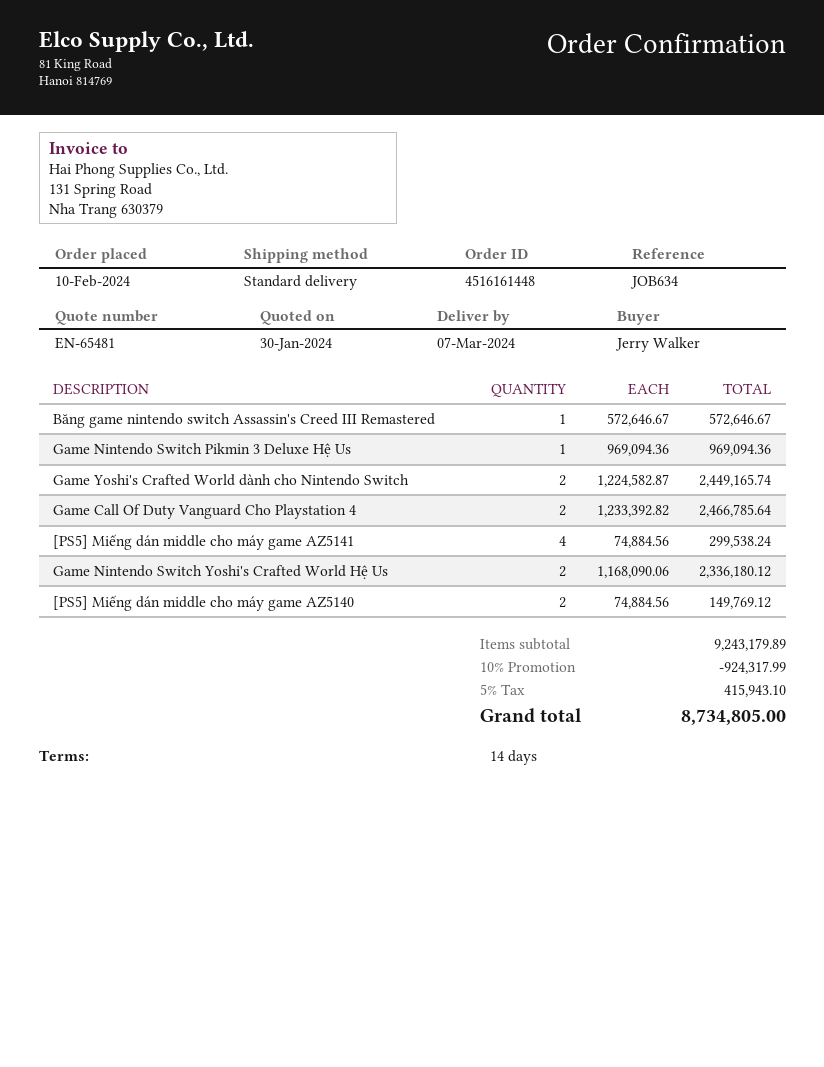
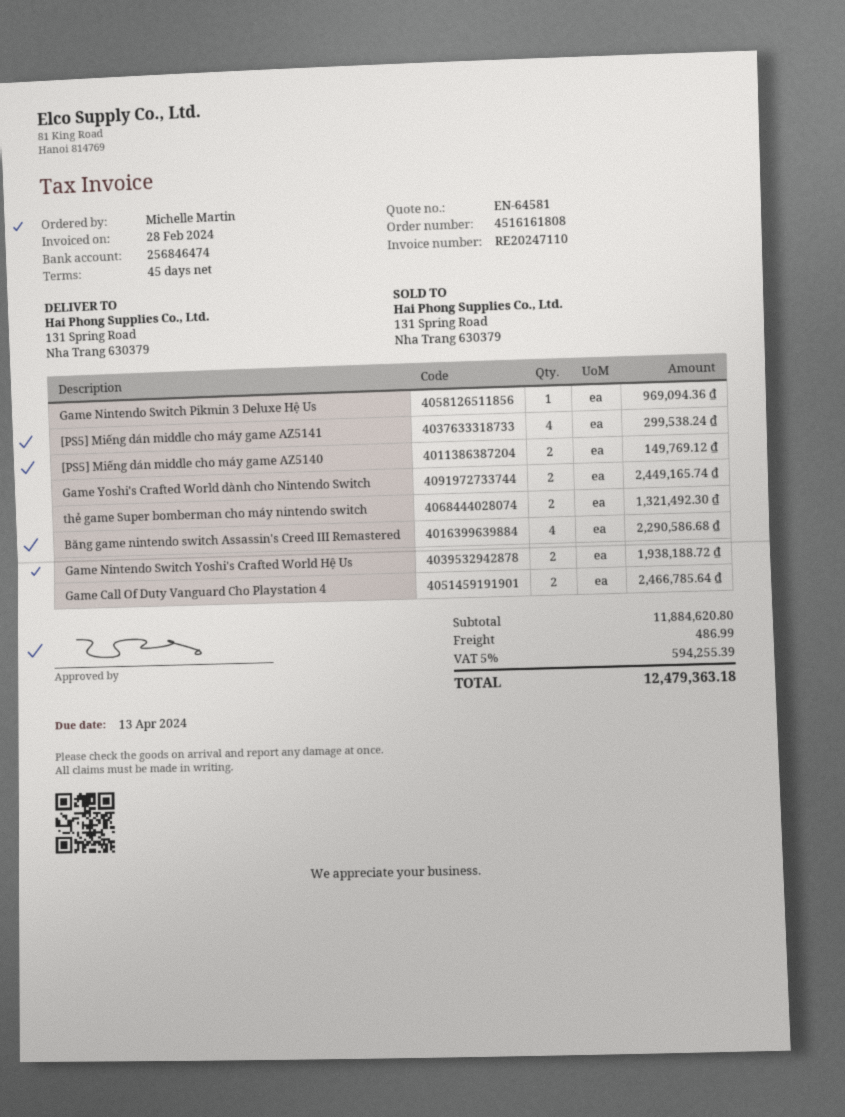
quote number: EN-65481 -> EN-64581
order number: 4516161448 -> 4516161808
payment terms: 14 days -> 45 days
ordered by: Jerry Walker -> Michelle Martin
Băng game nintendo switch Assassin's Creed III Remastered: 1 for 572646.67 -> 4 for 2290586.68
Game Nintendo Switch Yoshi's Crafted World Hệ Us: 2 for 2336180.12 -> 2 for 1938188.72
thẻ game Super bomberman cho máy nintendo switch: none -> 2 for 1321492.30
subtotal: 9243179.89 -> 11884620.80
discount: 10% = 924317.99 -> none
shipping: none -> 486.99
tax: 5% = 415943.10 -> 5% = 594255.39
total: 8734805.00 -> 12479363.18

